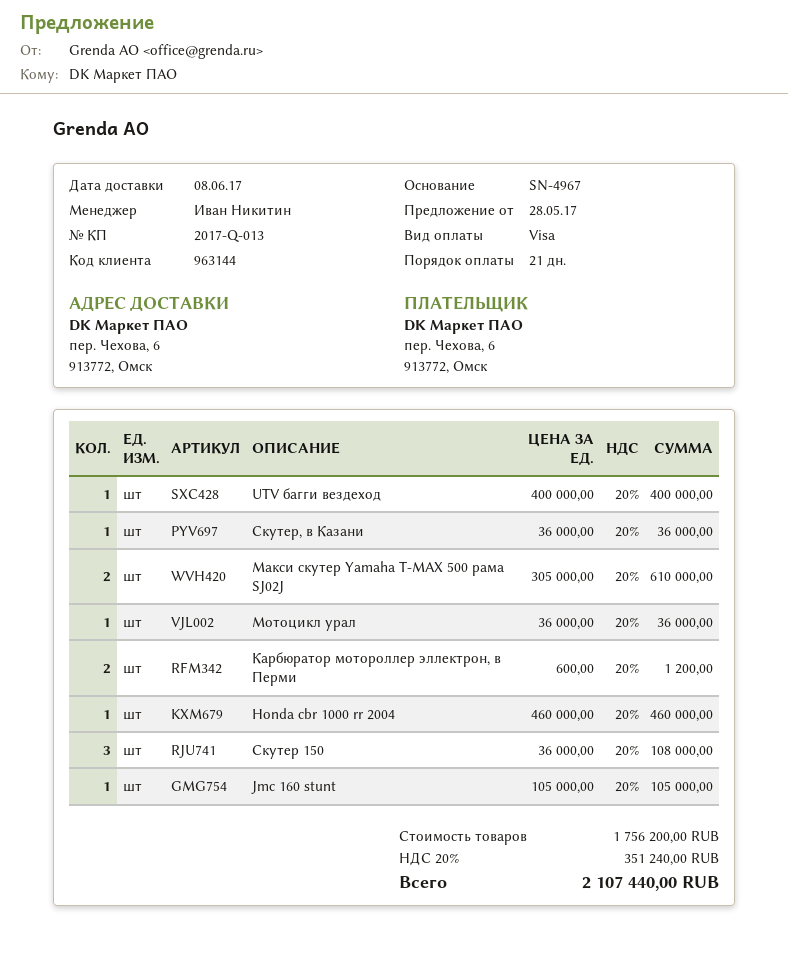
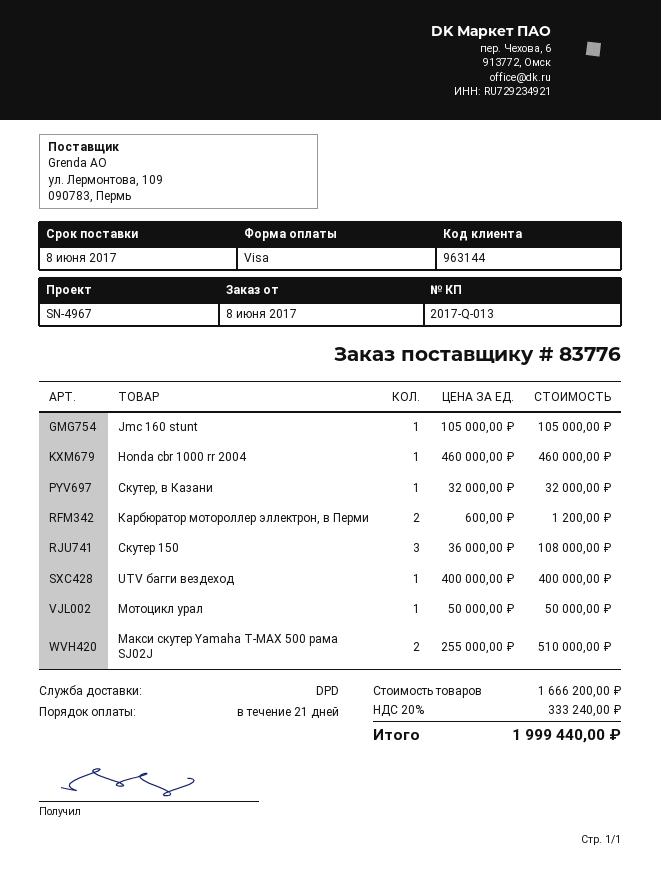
Скутер, в Казани: 1 x 36000.00 = 36000.00 -> 1 x 32000.00 = 32000.00
Макси скутер Yamaha T-MAX 500 рама SJ02J: 2 x 305000.00 = 610000.00 -> 2 x 255000.00 = 510000.00
Мотоцикл урал: 1 x 36000.00 = 36000.00 -> 1 x 50000.00 = 50000.00
subtotal: 1756200.00 -> 1666200.00
tax: 20% = 351240.00 -> 20% = 333240.00
total: 2107440.00 -> 1999440.00

